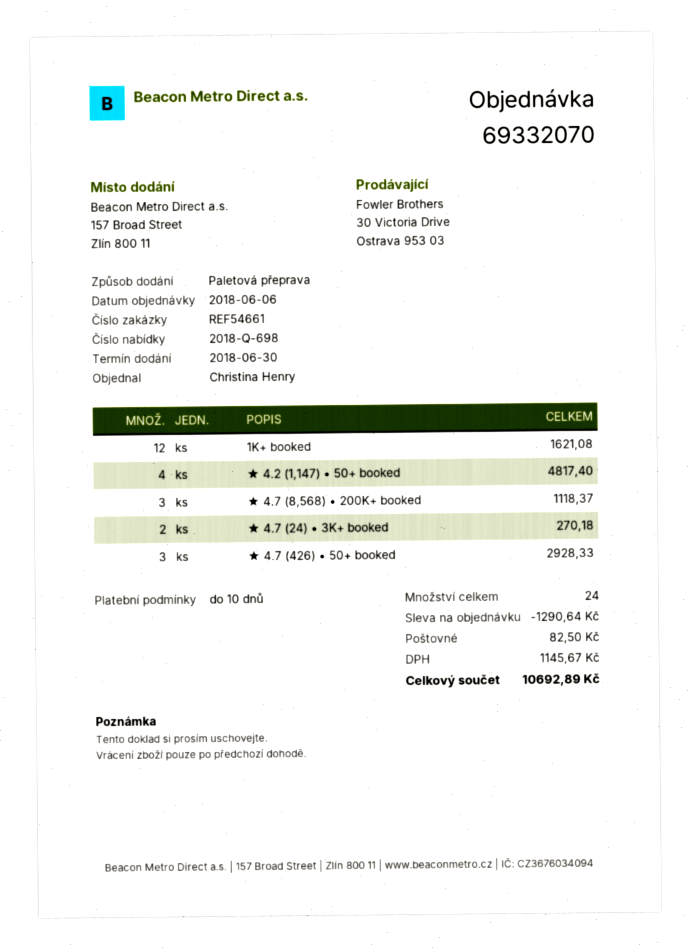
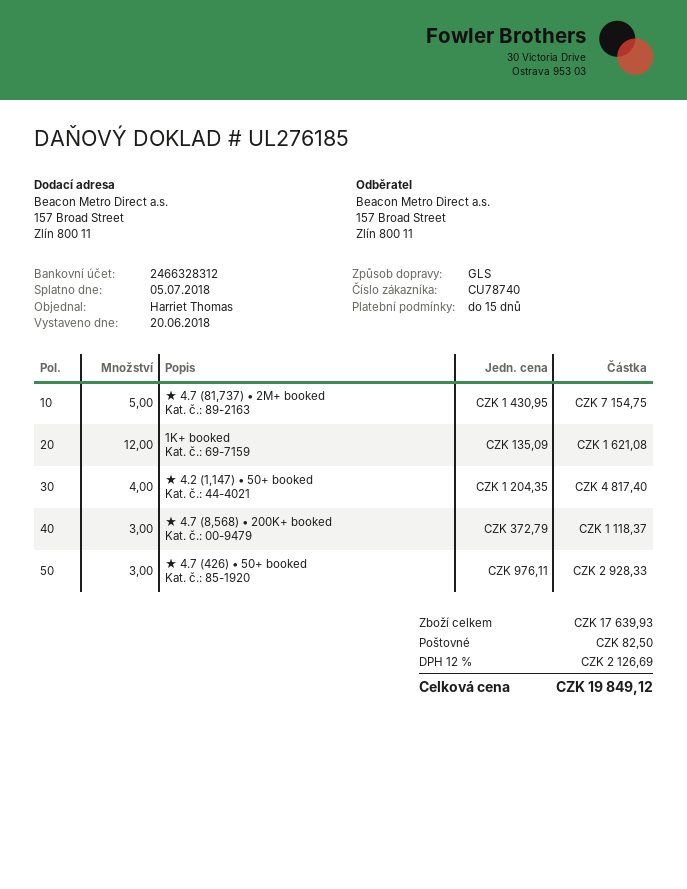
payment terms: 10 days -> 15 days
ordered by: Christina Henry -> Harriet Thomas
shipping method: pallet freight -> GLS
★ 4.7 (24) • 3K+ booked: 2 for 270.18 -> none
★ 4.7 (81,737) • 2M+ booked: none -> 5 for 7154.75
discount: 1290.64 -> none
tax: 1145.67 -> 2126.69
total: 10692.89 -> 19849.12

